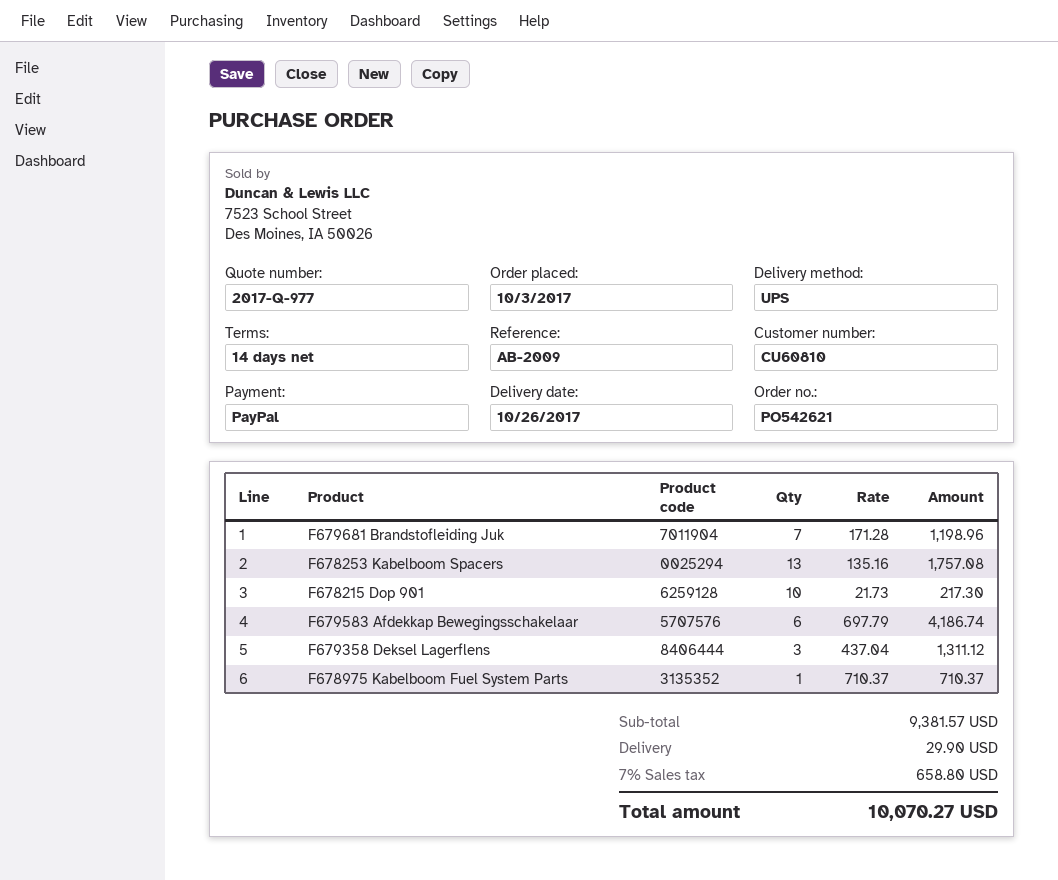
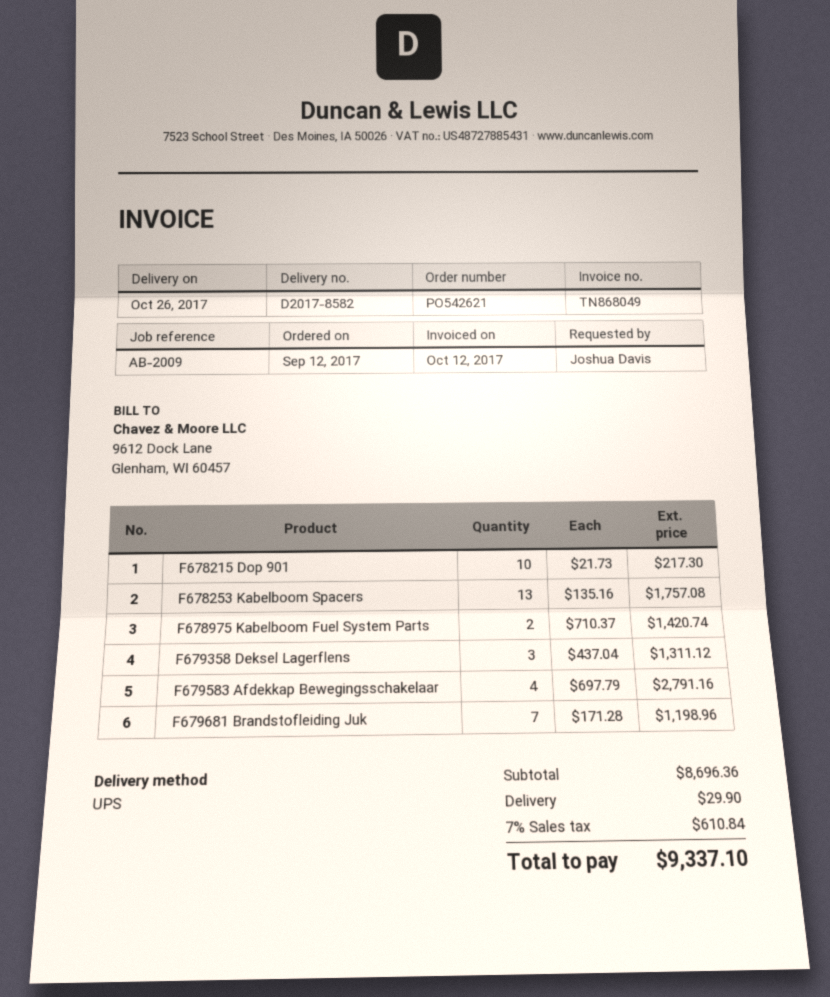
order date: 2017-10-03 -> 2017-09-12
F679583 Afdekkap Bewegingsschakelaar: 6 x 697.79 = 4186.74 -> 4 x 697.79 = 2791.16
F678975 Kabelboom Fuel System Parts: 1 x 710.37 = 710.37 -> 2 x 710.37 = 1420.74
subtotal: 9381.57 -> 8696.36
tax: 7% = 658.80 -> 7% = 610.84
total: 10070.27 -> 9337.10

